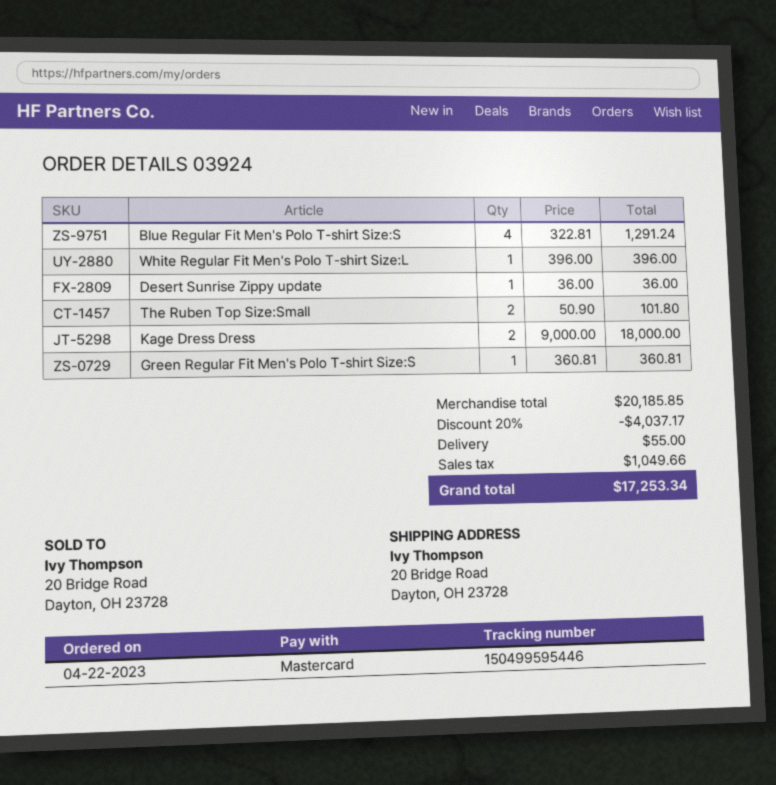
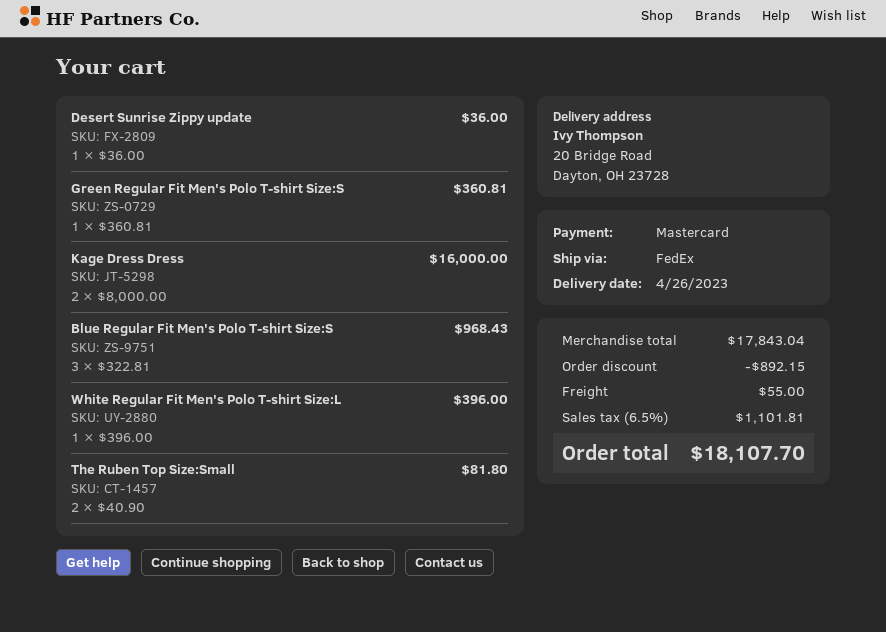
Blue Regular Fit Men's Polo T-shirt Size:S: 4 x 322.81 = 1291.24 -> 3 x 322.81 = 968.43
The Ruben Top Size:Small: 2 x 50.90 = 101.80 -> 2 x 40.90 = 81.80
Kage Dress Dress: 2 x 9000.00 = 18000.00 -> 2 x 8000.00 = 16000.00
subtotal: 20185.85 -> 17843.04
discount: 4037.17 -> 892.15
tax: 1049.66 -> 1101.81
total: 17253.34 -> 18107.70

